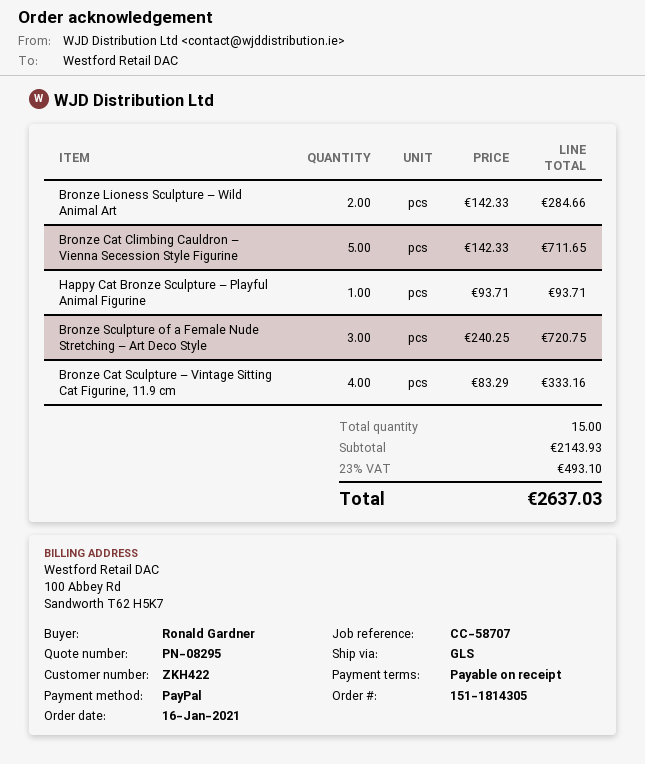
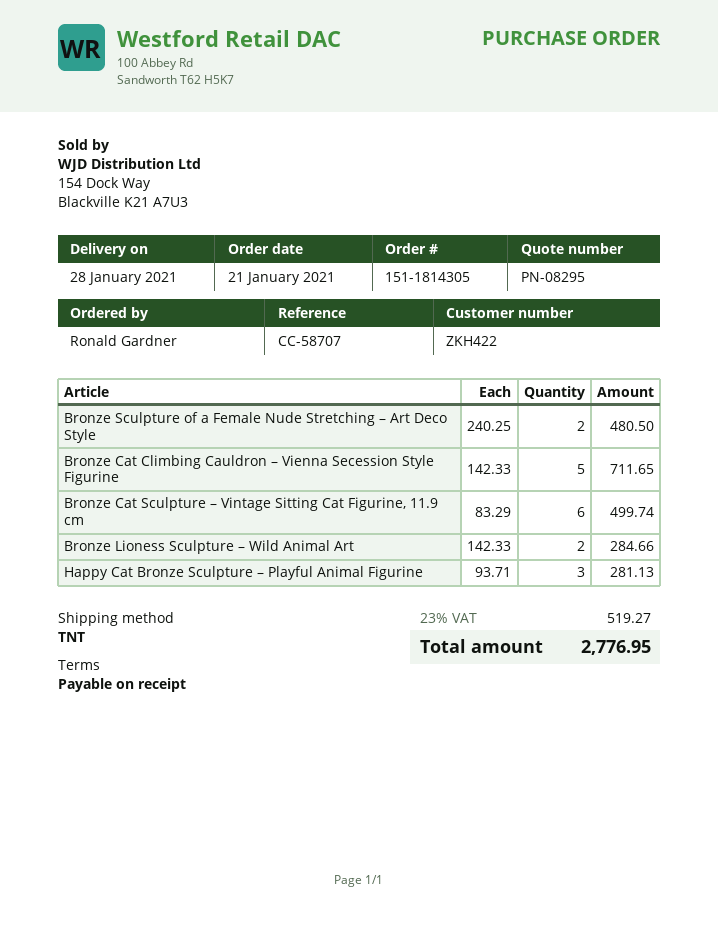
order date: 2021-01-16 -> 2021-01-21
shipping method: GLS -> TNT
Happy Cat Bronze Sculpture – Playful Animal Figurine: 1 x 93.71 = 93.71 -> 3 x 93.71 = 281.13
Bronze Sculpture of a Female Nude Stretching – Art Deco Style: 3 x 240.25 = 720.75 -> 2 x 240.25 = 480.50
Bronze Cat Sculpture – Vintage Sitting Cat Figurine, 11.9 cm: 4 x 83.29 = 333.16 -> 6 x 83.29 = 499.74
tax: 23% = 493.10 -> 23% = 519.27
total: 2637.03 -> 2776.95

